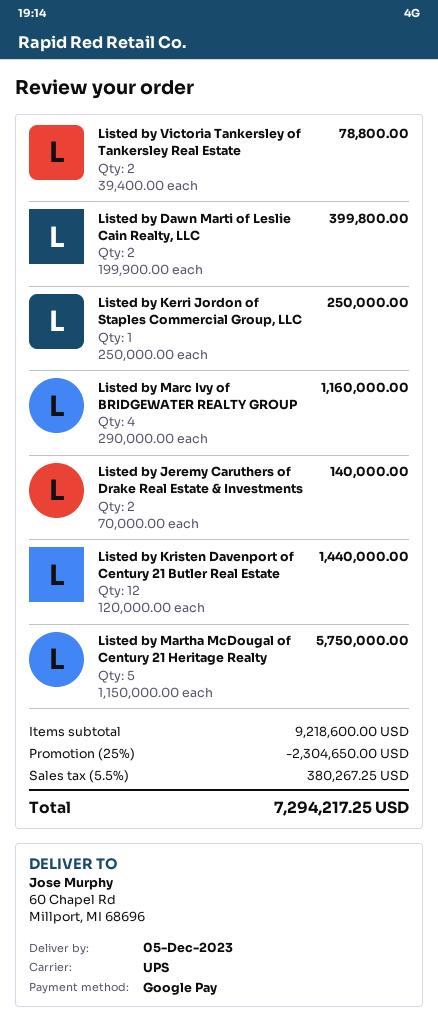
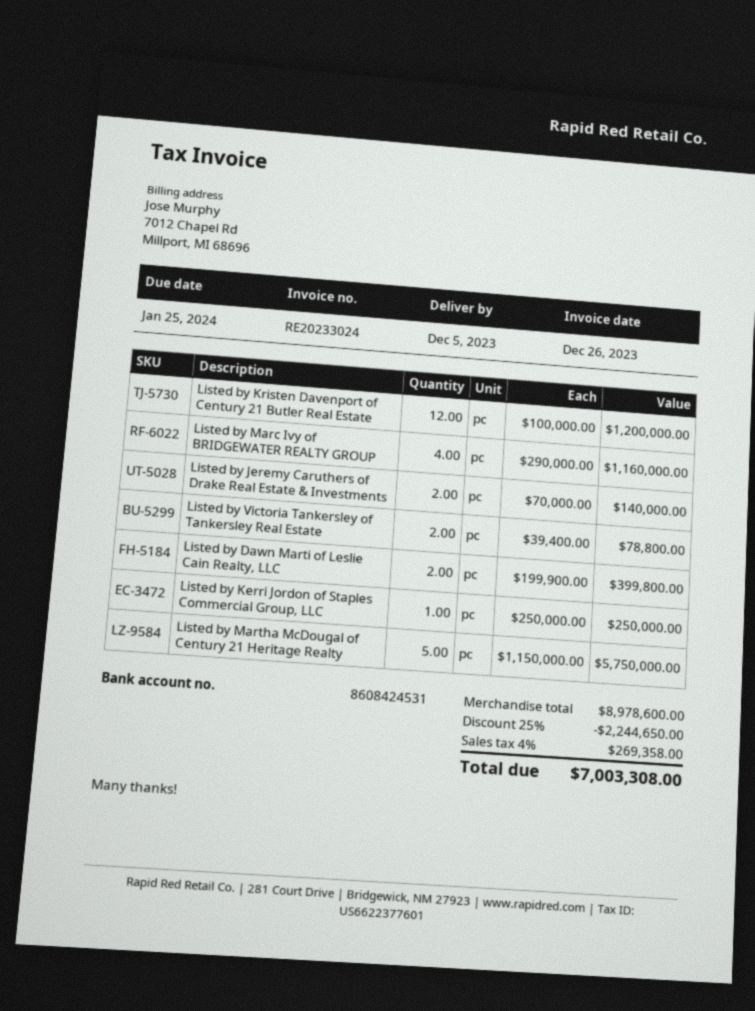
Listed by Kristen Davenport of Century 21 Butler Real Estate: 12 x 120000.00 = 1440000.00 -> 12 x 100000.00 = 1200000.00
subtotal: 9218600.00 -> 8978600.00
discount: 25% = 2304650.00 -> 25% = 2244650.00
tax: 5.5% = 380267.25 -> 4% = 269358.00
total: 7294217.25 -> 7003308.00

